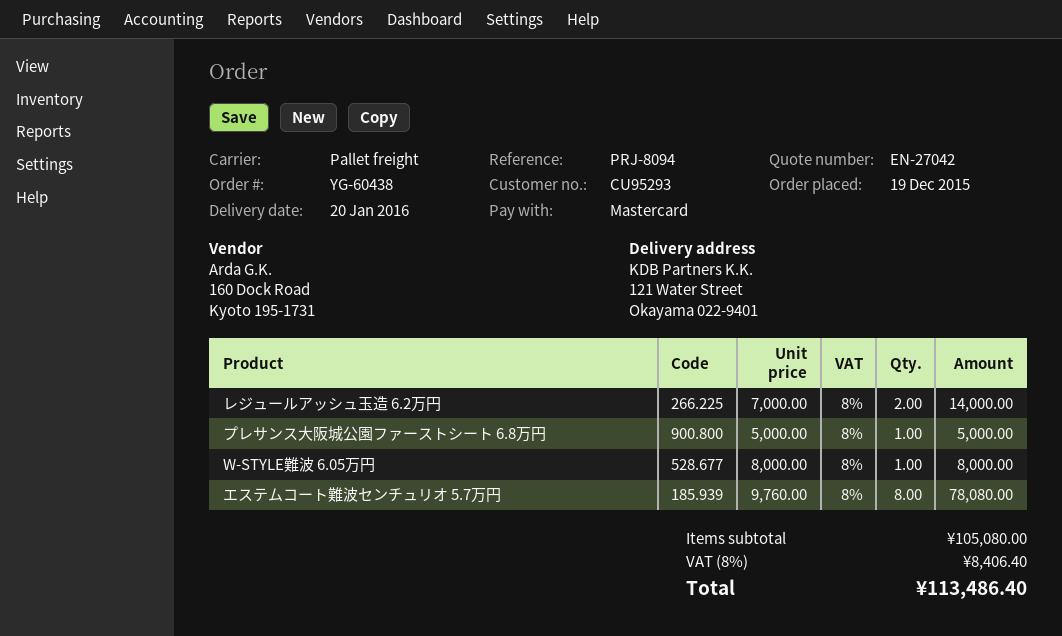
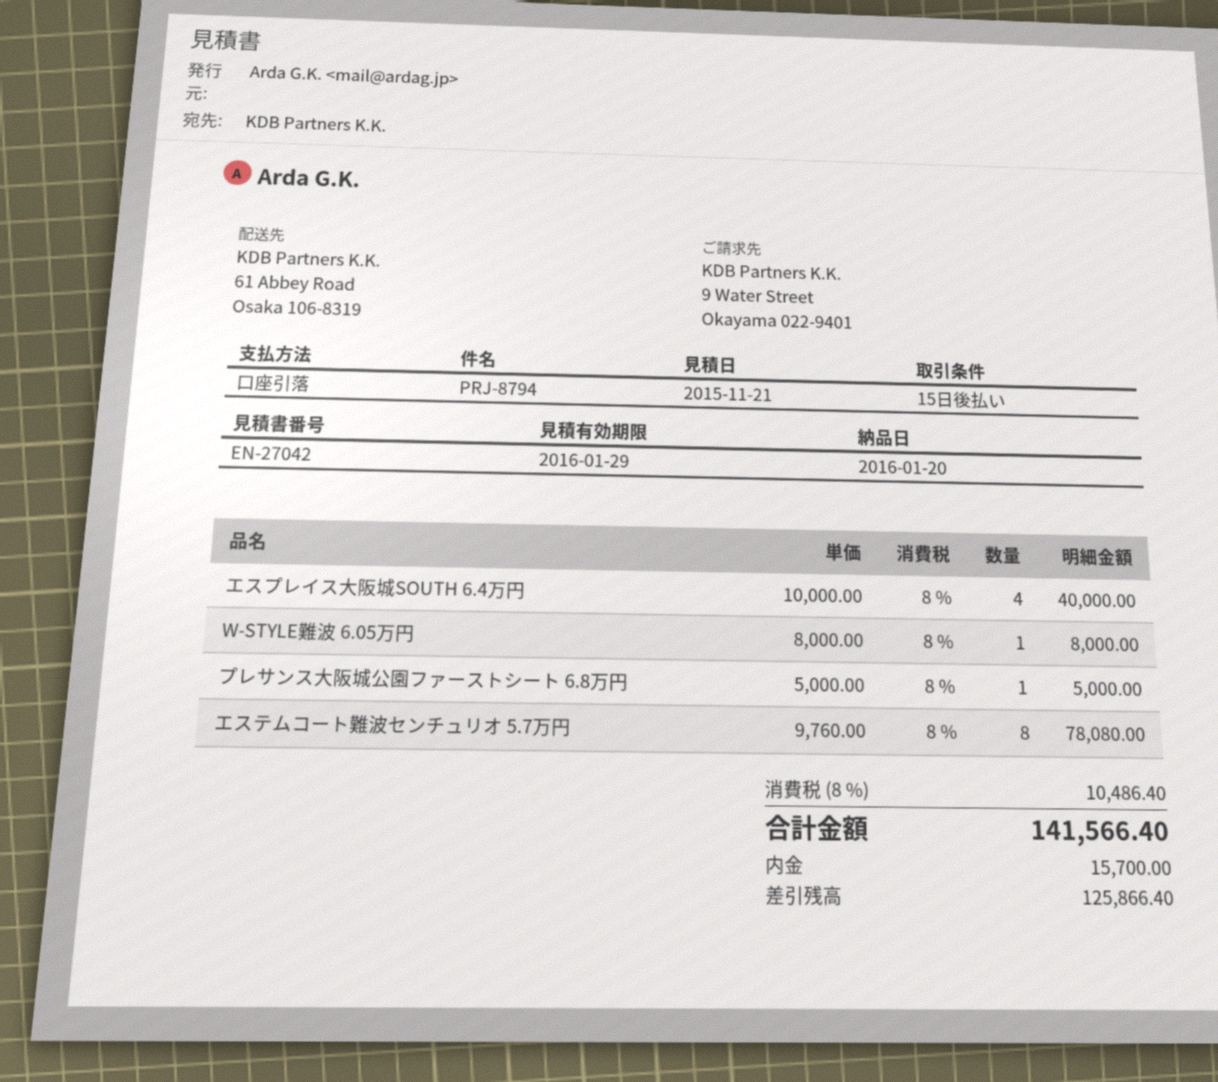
reference: PRJ-8094 -> PRJ-8794
payment method: Mastercard -> direct debit
ship to: 121 Water Street, Okayama 022-9401 -> 61 Abbey Road, Osaka 106-8319
レジュールアッシュ玉造 6.2万円: 2 x 7000.00 = 14000.00 -> none
エスプレイス大阪城SOUTH 6.4万円: none -> 4 x 10000.00 = 40000.00
tax: 8% = 8406.40 -> 8% = 10486.40
total: 113486.40 -> 141566.40

